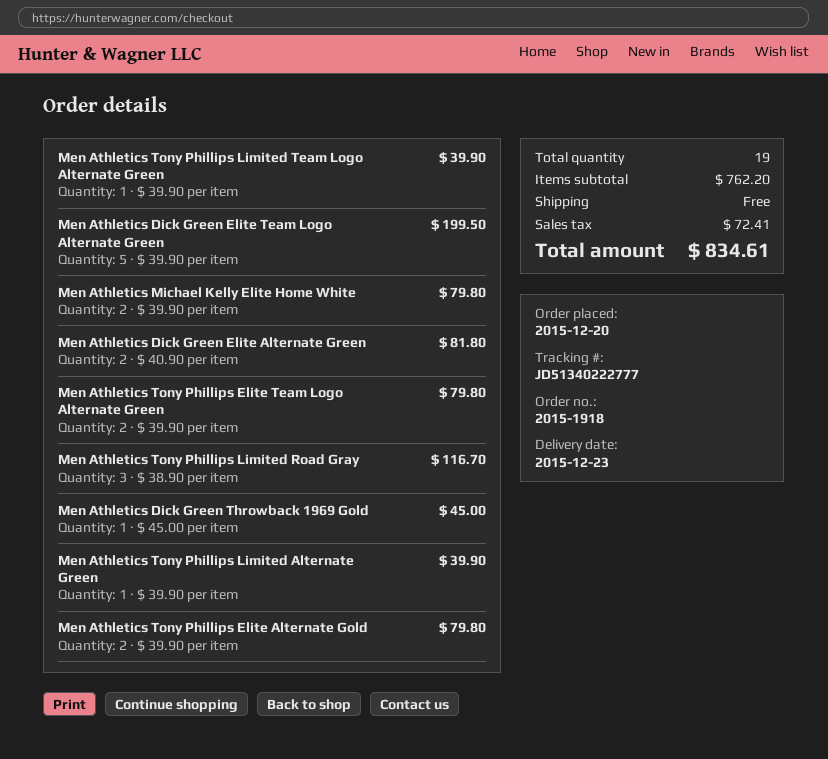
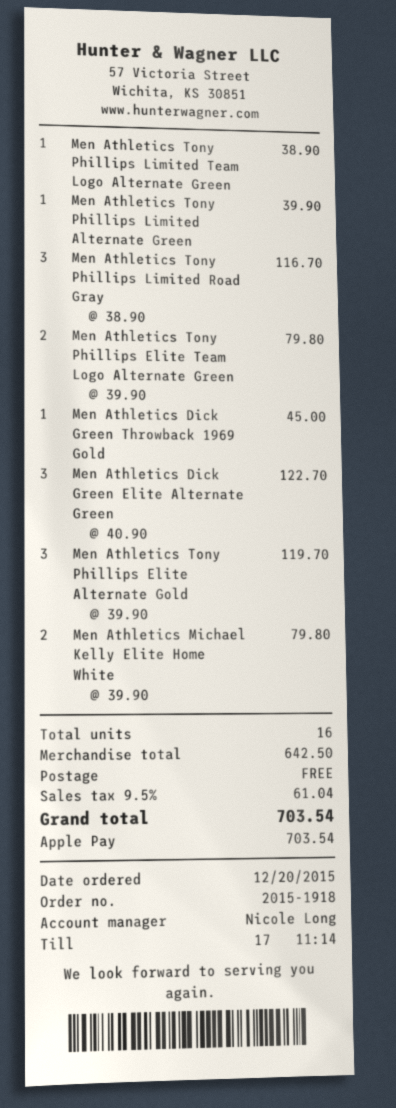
Men Athletics Tony Phillips Limited Team Logo Alternate Green: 1 x 39.90 = 39.90 -> 1 x 38.90 = 38.90
Men Athletics Dick Green Elite Team Logo Alternate Green: 5 x 39.90 = 199.50 -> none
Men Athletics Dick Green Elite Alternate Green: 2 x 40.90 = 81.80 -> 3 x 40.90 = 122.70
Men Athletics Tony Phillips Elite Alternate Gold: 2 x 39.90 = 79.80 -> 3 x 39.90 = 119.70
total quantity: 19 -> 16
subtotal: 762.20 -> 642.50
tax: 72.41 -> 61.04
total: 834.61 -> 703.54

